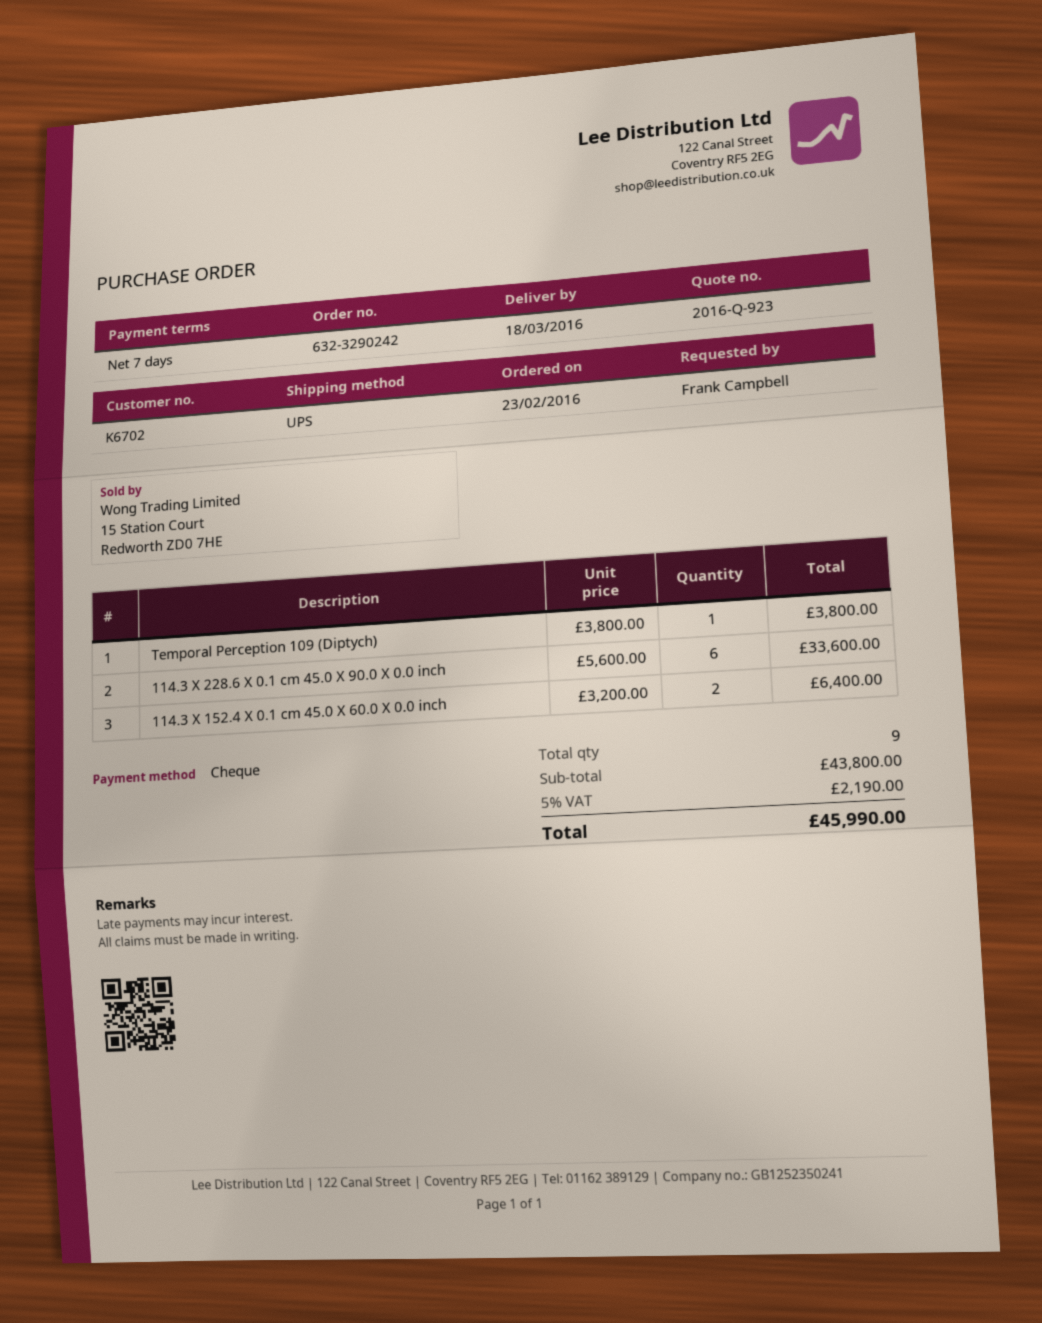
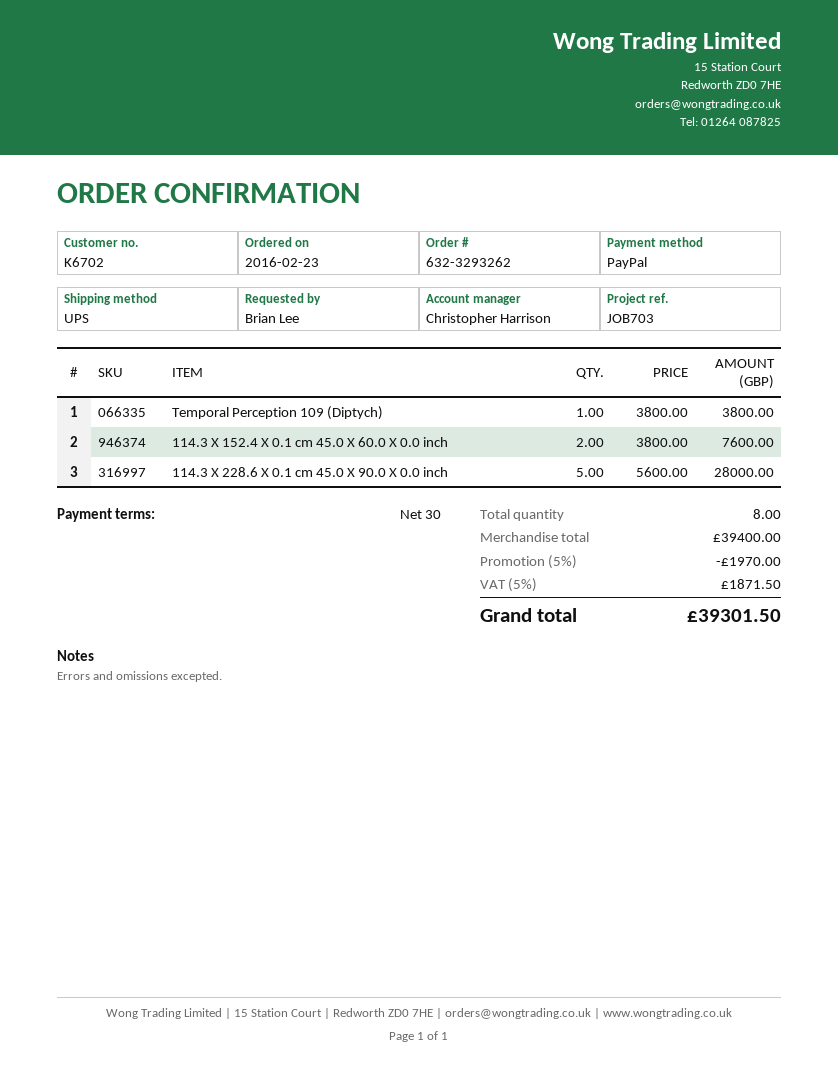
order number: 632-3290242 -> 632-3293262
payment terms: 7 days -> 30 days
ordered by: Frank Campbell -> Brian Lee
payment method: cheque -> PayPal
114.3 X 228.6 X 0.1 cm 45.0 X 90.0 X 0.0 inch: 6 x 5600.00 = 33600.00 -> 5 x 5600.00 = 28000.00
114.3 X 152.4 X 0.1 cm 45.0 X 60.0 X 0.0 inch: 2 x 3200.00 = 6400.00 -> 2 x 3800.00 = 7600.00
total quantity: 9 -> 8
subtotal: 43800.00 -> 39400.00
discount: none -> 5% = 1970.00
tax: 5% = 2190.00 -> 5% = 1871.50
total: 45990.00 -> 39301.50

